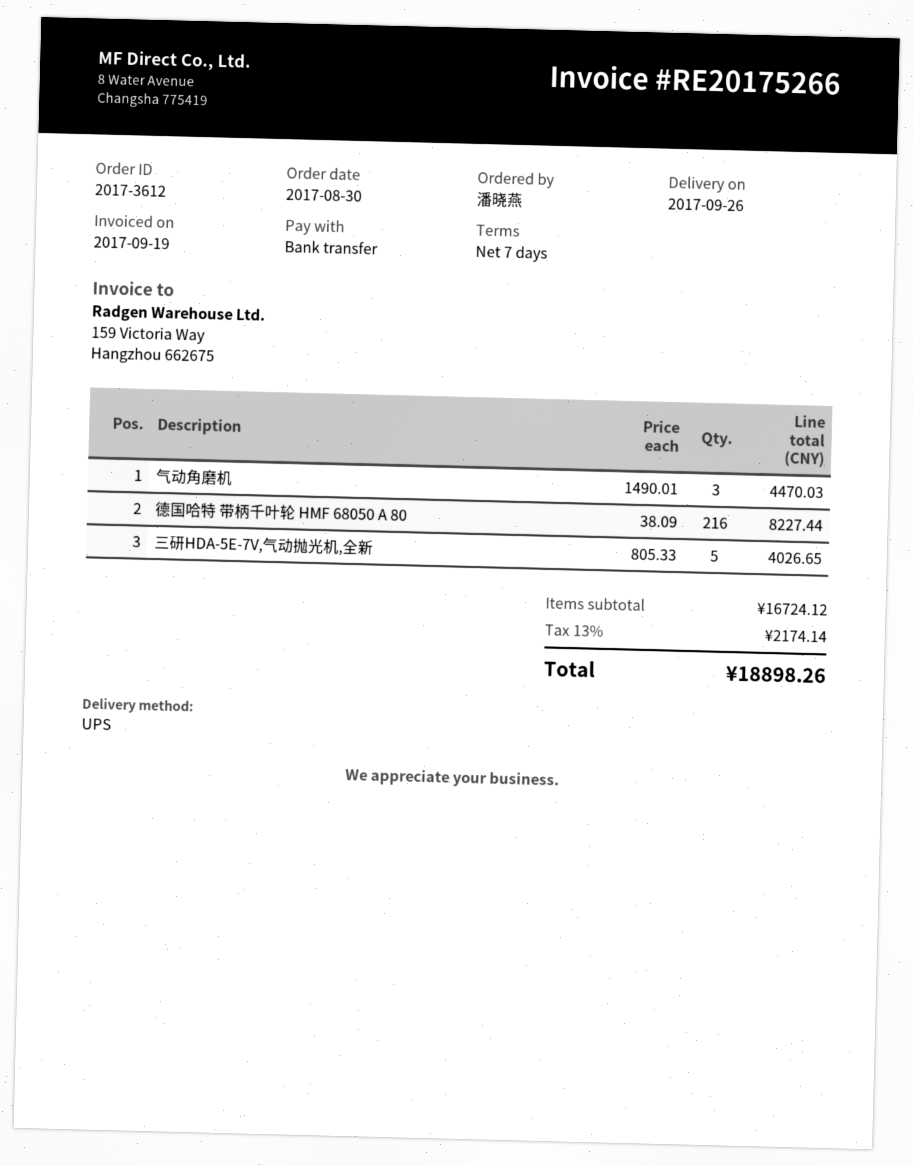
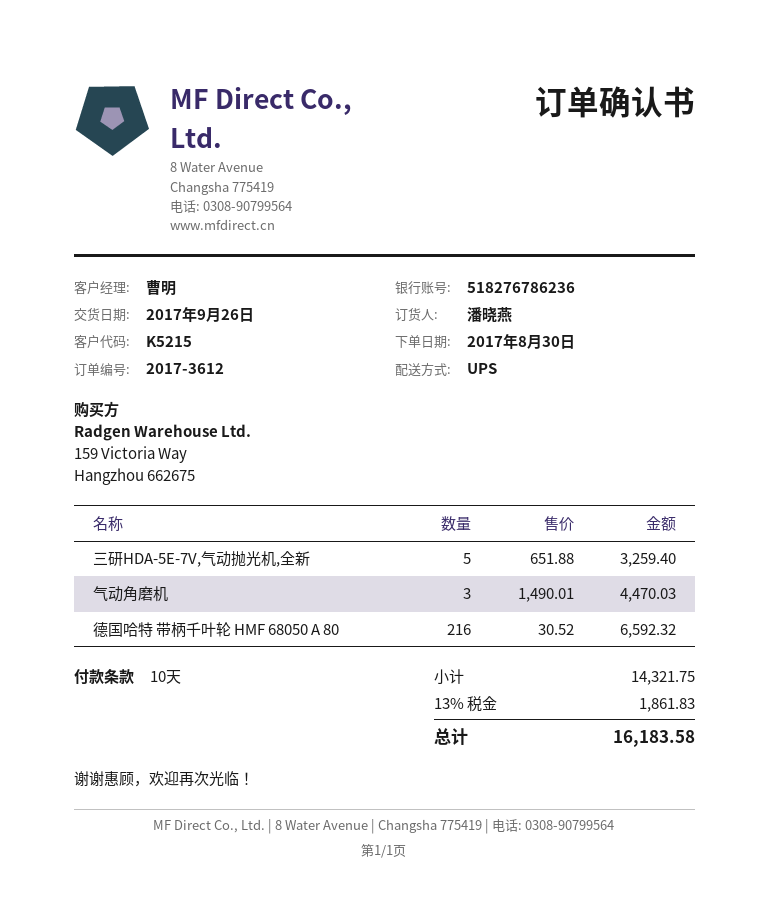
payment terms: 7 days -> 10 days
德国哈特 带柄千叶轮 HMF 68050 A 80: 216 x 38.09 = 8227.44 -> 216 x 30.52 = 6592.32
三研HDA-5E-7V,气动抛光机,全新: 5 x 805.33 = 4026.65 -> 5 x 651.88 = 3259.40
subtotal: 16724.12 -> 14321.75
tax: 13% = 2174.14 -> 13% = 1861.83
total: 18898.26 -> 16183.58

